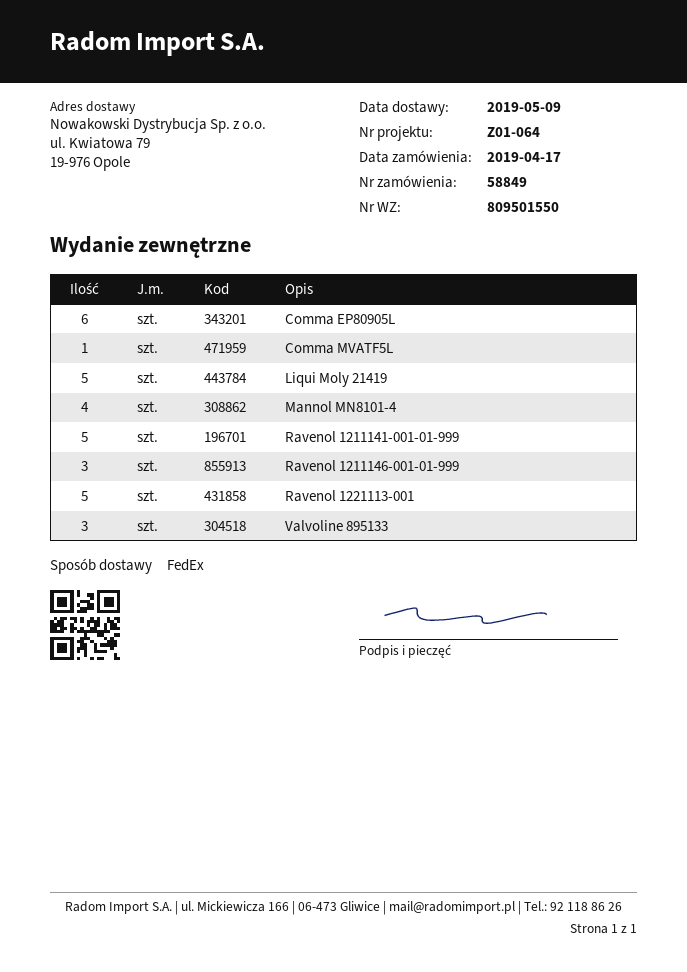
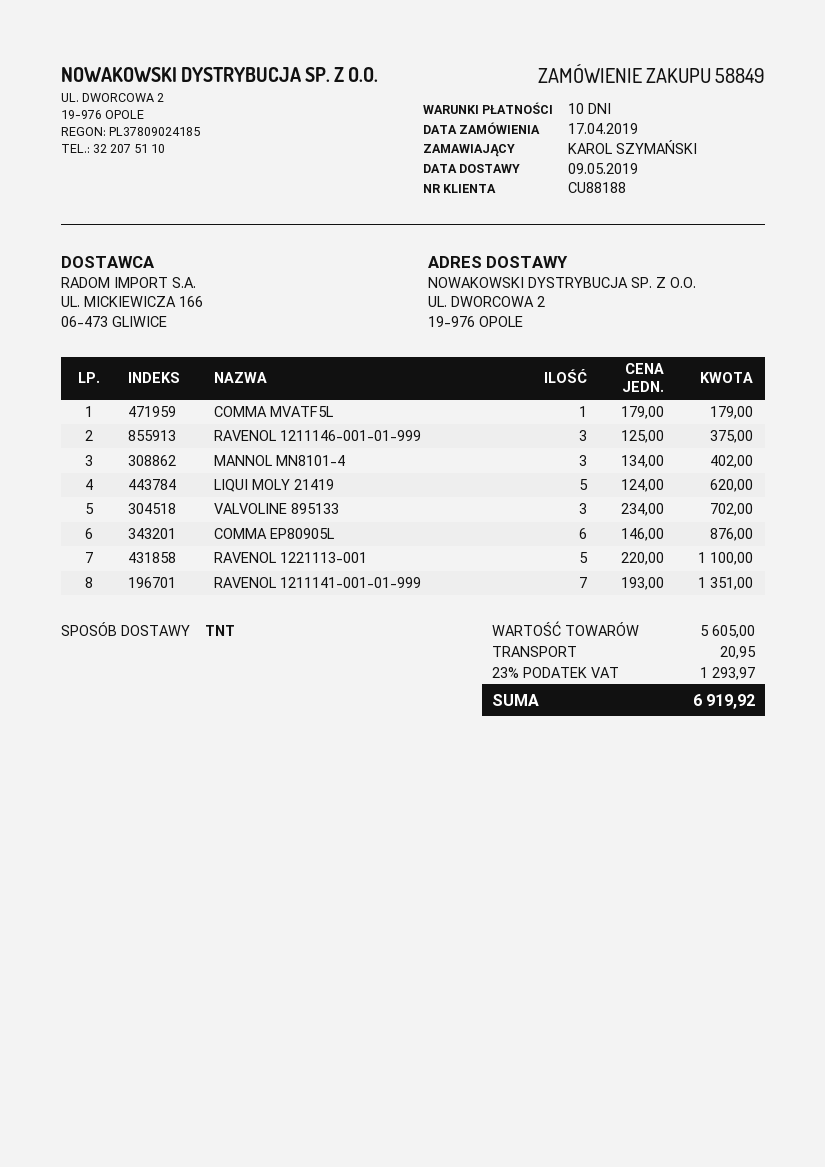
shipping method: FedEx -> TNT
ship to: ul. Kwiatowa 79, 19-976 Opole -> UL. DWORCOWA 2, 19-976 OPOLE
Mannol MN8101-4: 4 -> 3
Ravenol 1211141-001-01-999: 5 -> 7

